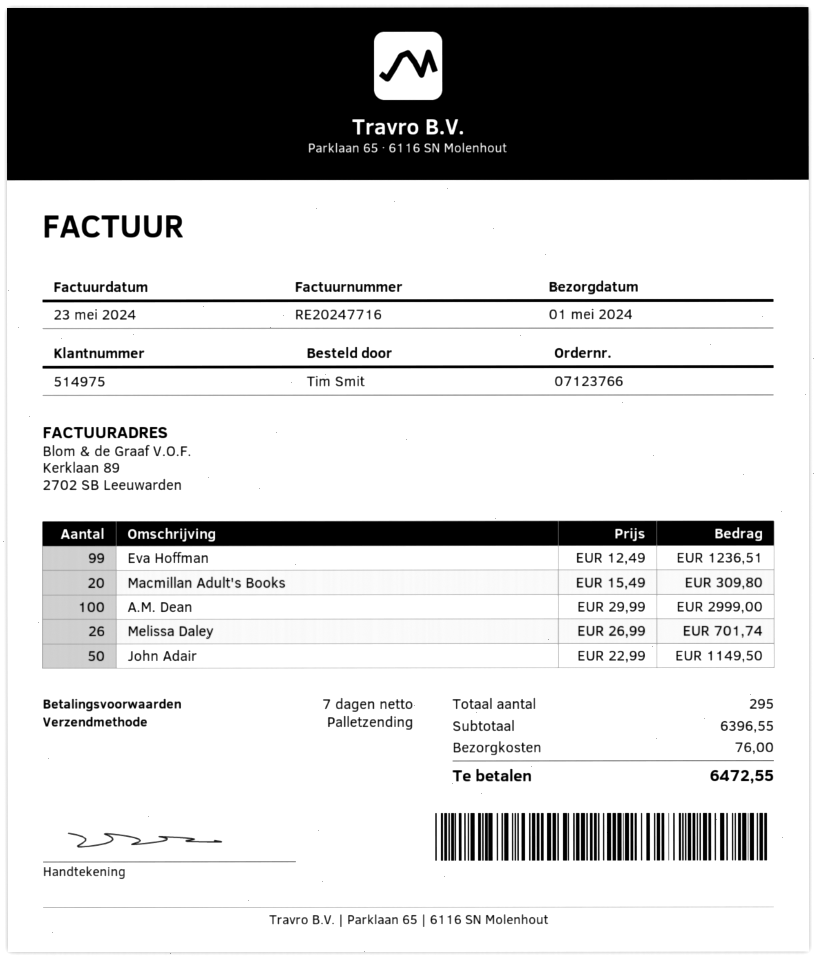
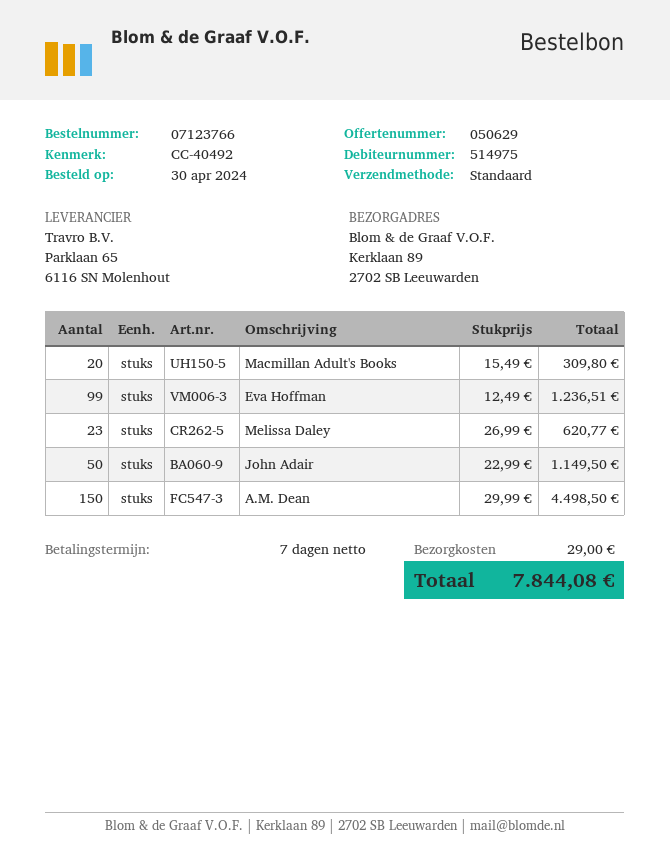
shipping method: pallet freight -> standard
A.M. Dean: 100 x 29.99 = 2999.00 -> 150 x 29.99 = 4498.50
Melissa Daley: 26 x 26.99 = 701.74 -> 23 x 26.99 = 620.77
shipping: 76.00 -> 29.00
total: 6472.55 -> 7844.08

